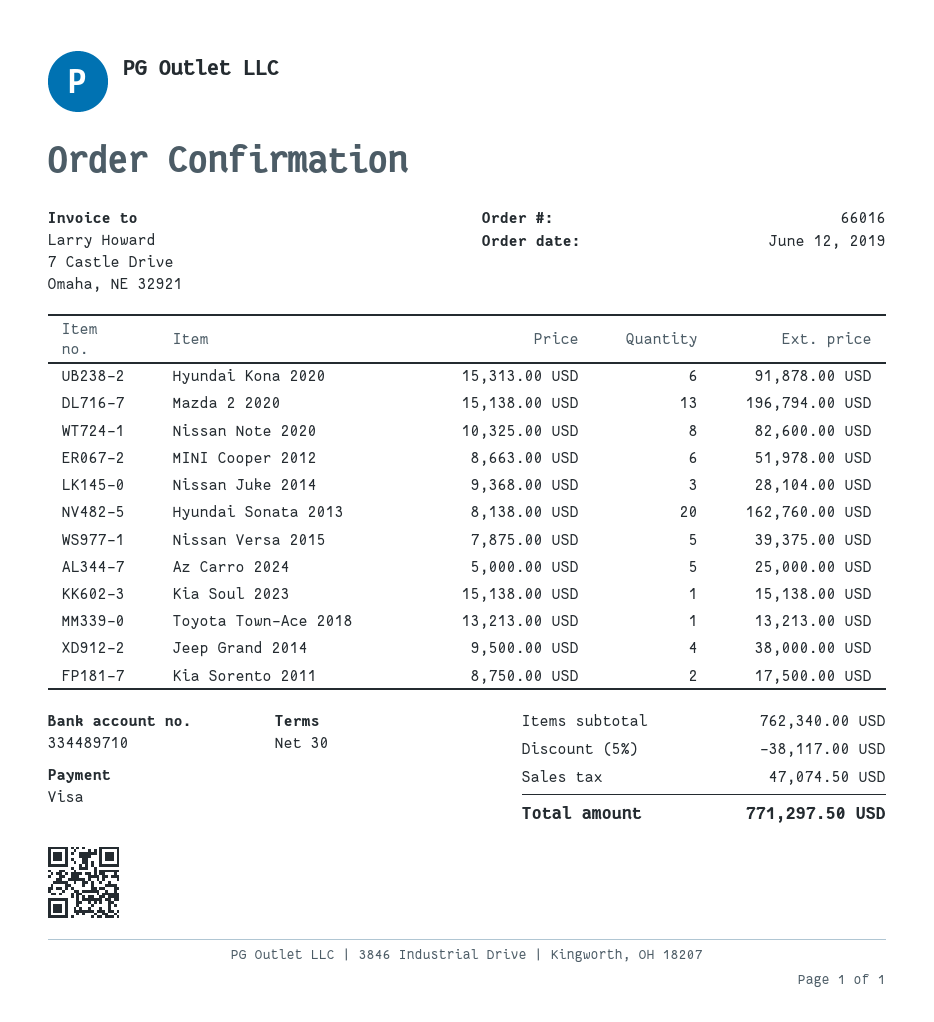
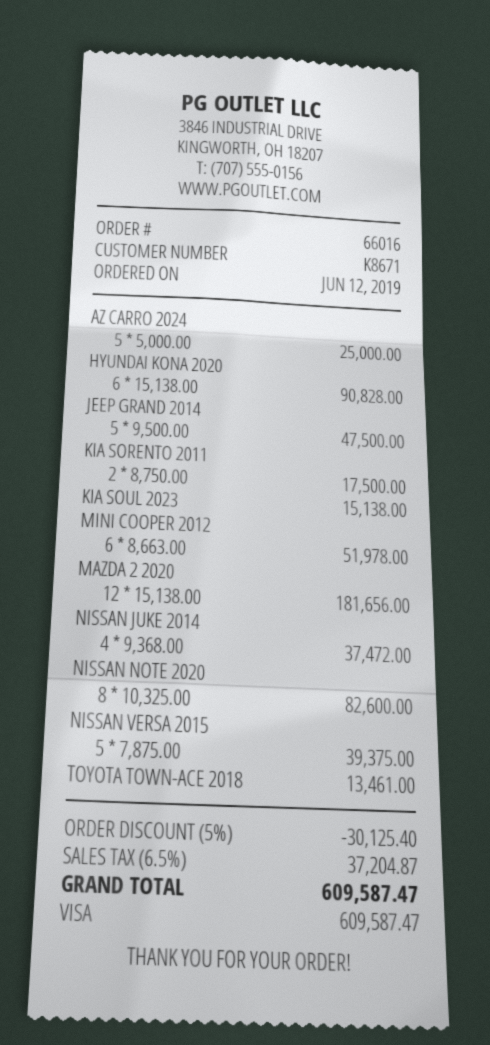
Hyundai Kona 2020: 6 x 15313.00 = 91878.00 -> 6 x 15138.00 = 90828.00
Mazda 2 2020: 13 x 15138.00 = 196794.00 -> 12 x 15138.00 = 181656.00
Nissan Juke 2014: 3 x 9368.00 = 28104.00 -> 4 x 9368.00 = 37472.00
Hyundai Sonata 2013: 20 x 8138.00 = 162760.00 -> none
Toyota Town-Ace 2018: 1 x 13213.00 = 13213.00 -> 1 x 13461.00 = 13461.00
Jeep Grand 2014: 4 x 9500.00 = 38000.00 -> 5 x 9500.00 = 47500.00
discount: 5% = 38117.00 -> 5% = 30125.40
tax: 47074.50 -> 37204.87
total: 771297.50 -> 609587.47

